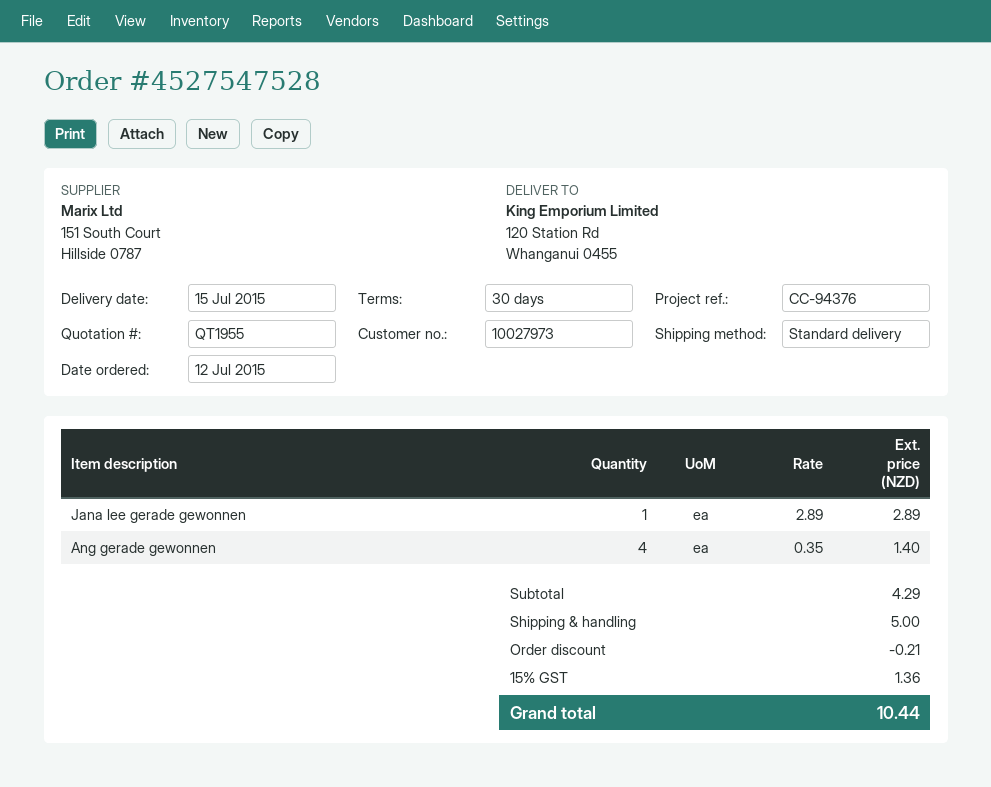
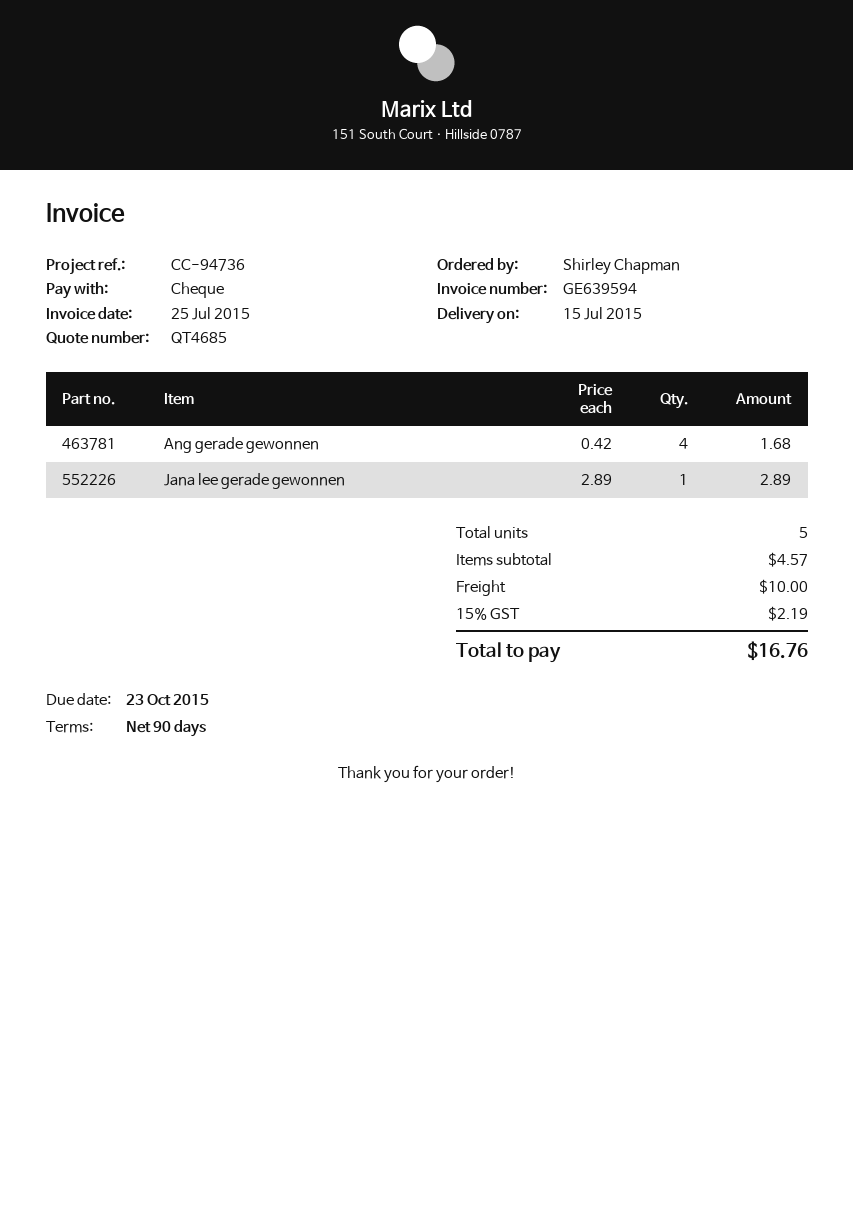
quote number: QT1955 -> QT4685
payment terms: 30 days -> 90 days
reference: CC-94376 -> CC-94736
Ang gerade gewonnen: 4 x 0.35 = 1.40 -> 4 x 0.42 = 1.68
subtotal: 4.29 -> 4.57
discount: 0.21 -> none
shipping: 5.00 -> 10.00
tax: 15% = 1.36 -> 15% = 2.19
total: 10.44 -> 16.76

